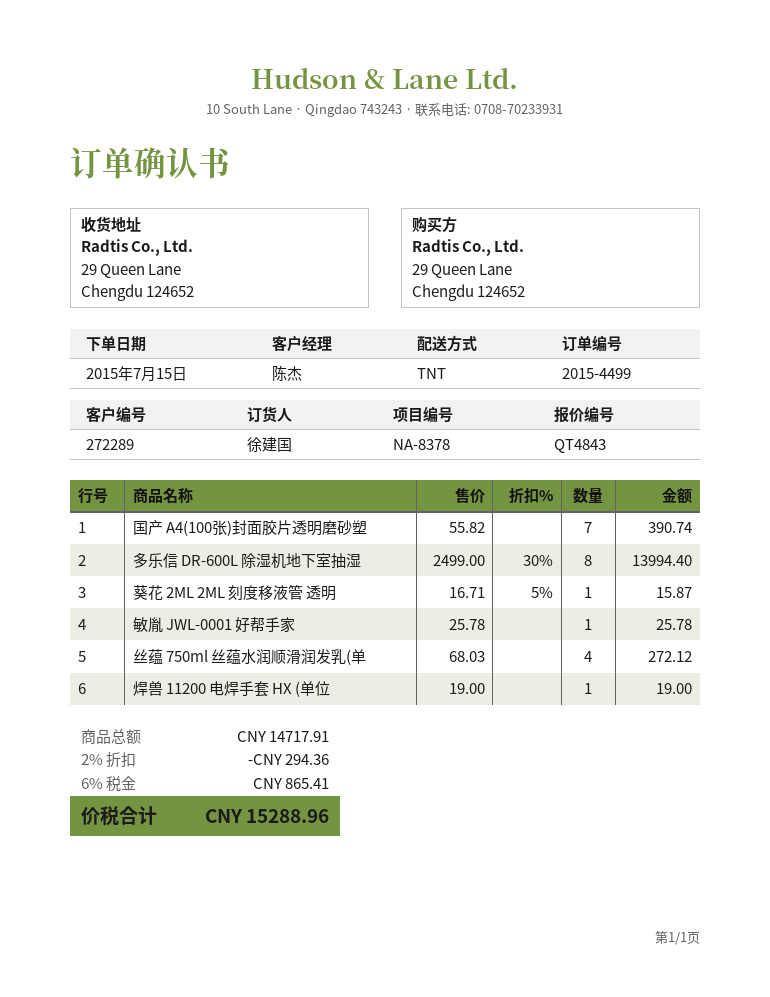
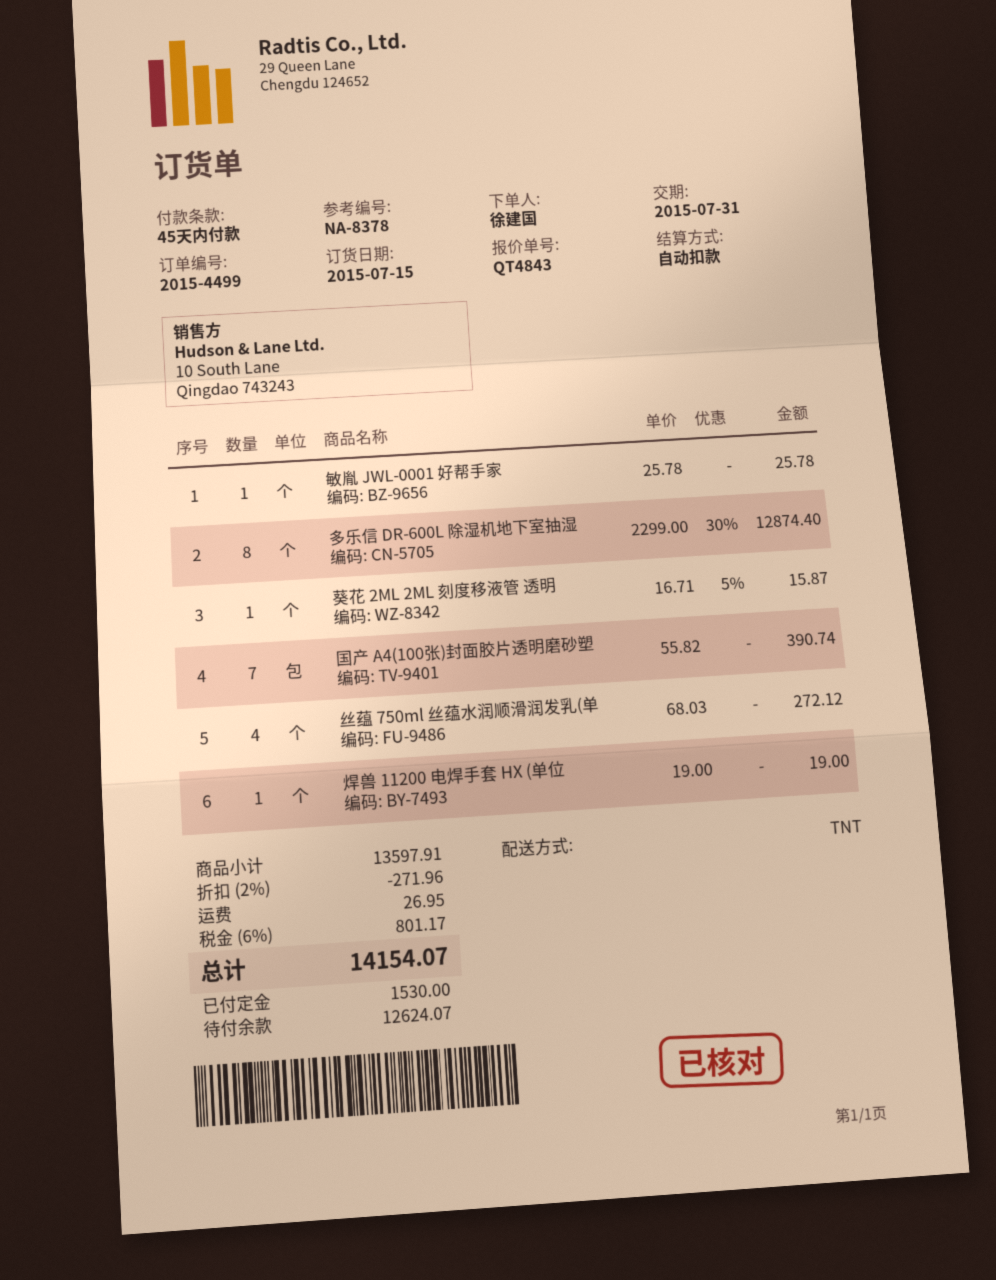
多乐信 DR-600L 除湿机地下室抽湿: 8 x 2499.00 - 30% = 13994.40 -> 8 x 2299.00 - 30% = 12874.40
subtotal: 14717.91 -> 13597.91
discount: 2% = 294.36 -> 2% = 271.96
shipping: none -> 26.95
tax: 6% = 865.41 -> 6% = 801.17
total: 15288.96 -> 14154.07

